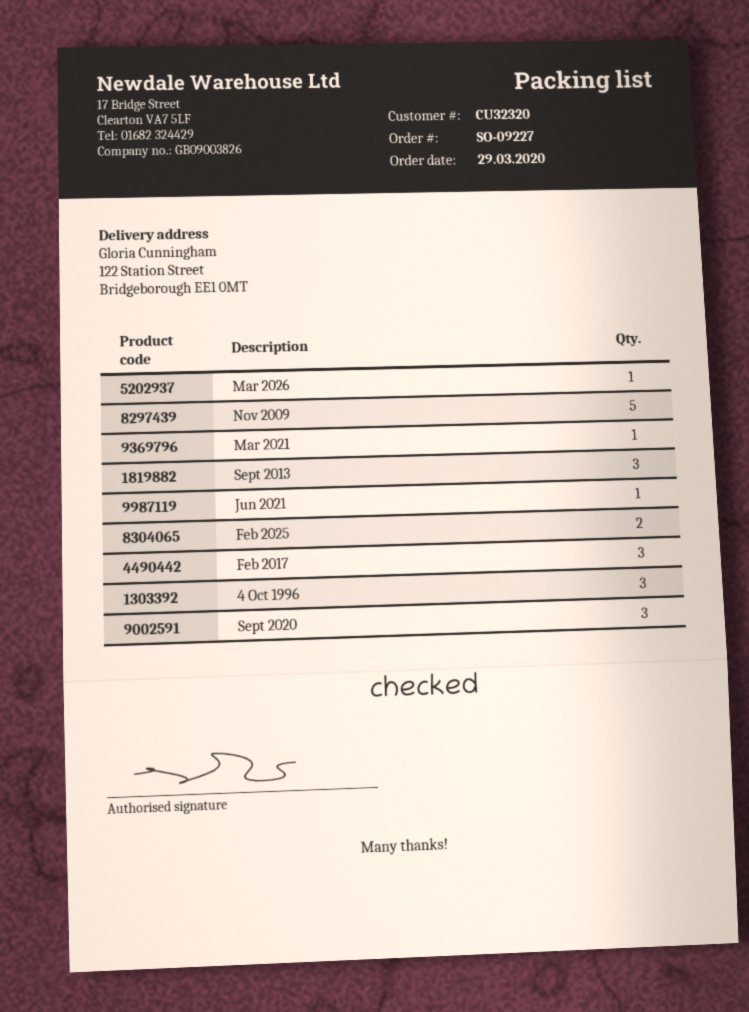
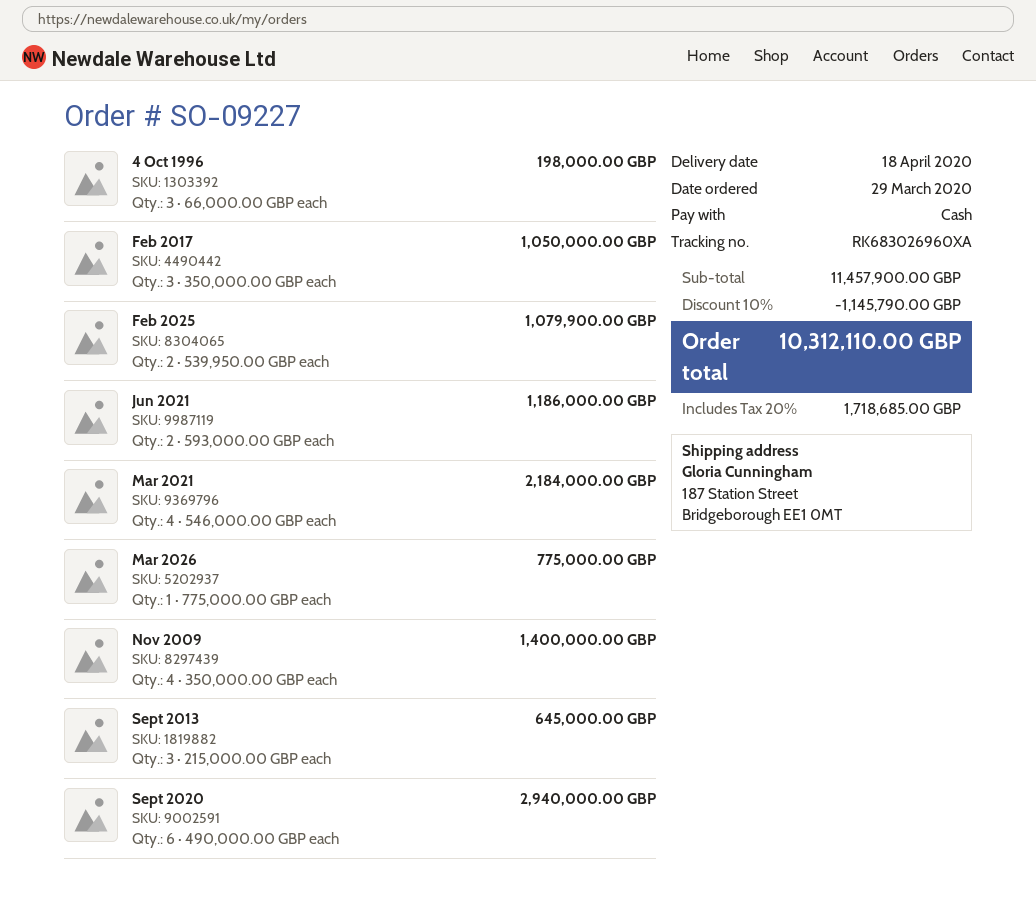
ship to: 122 Station Street, Bridgeborough EE1 0MT -> 187 Station Street, Bridgeborough EE1 0MT
Nov 2009: 5 -> 4
Mar 2021: 1 -> 4
Jun 2021: 1 -> 2
Sept 2020: 3 -> 6

